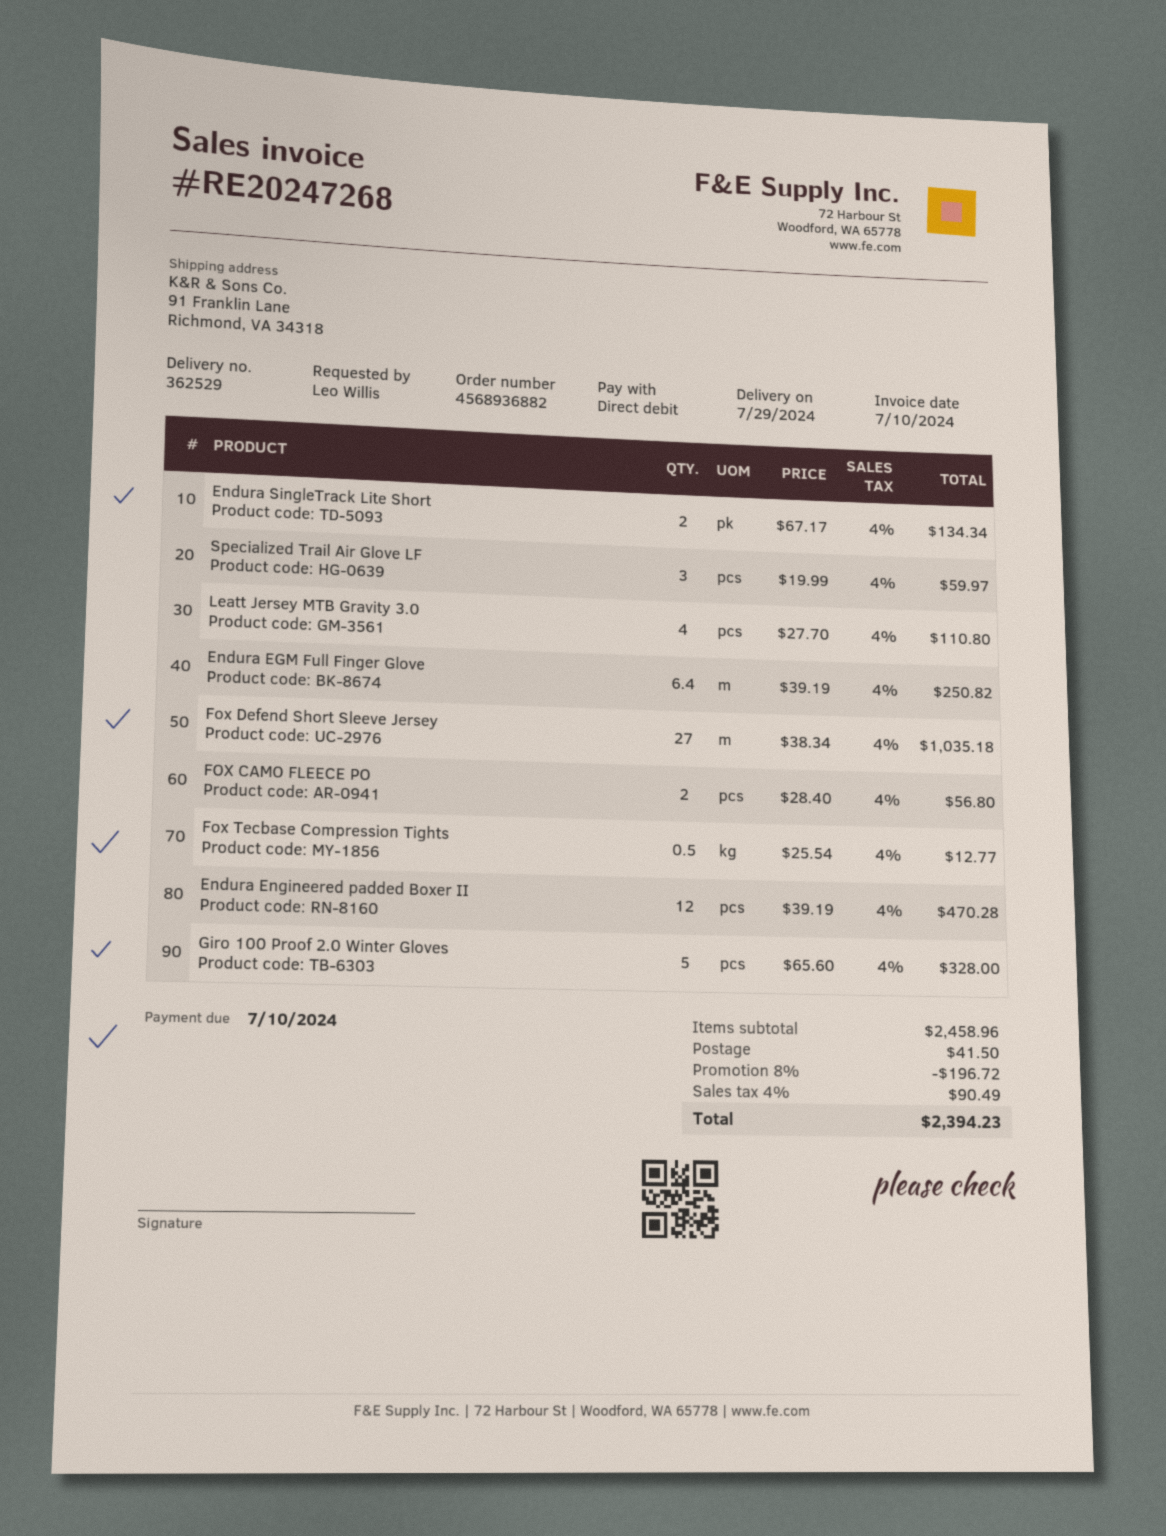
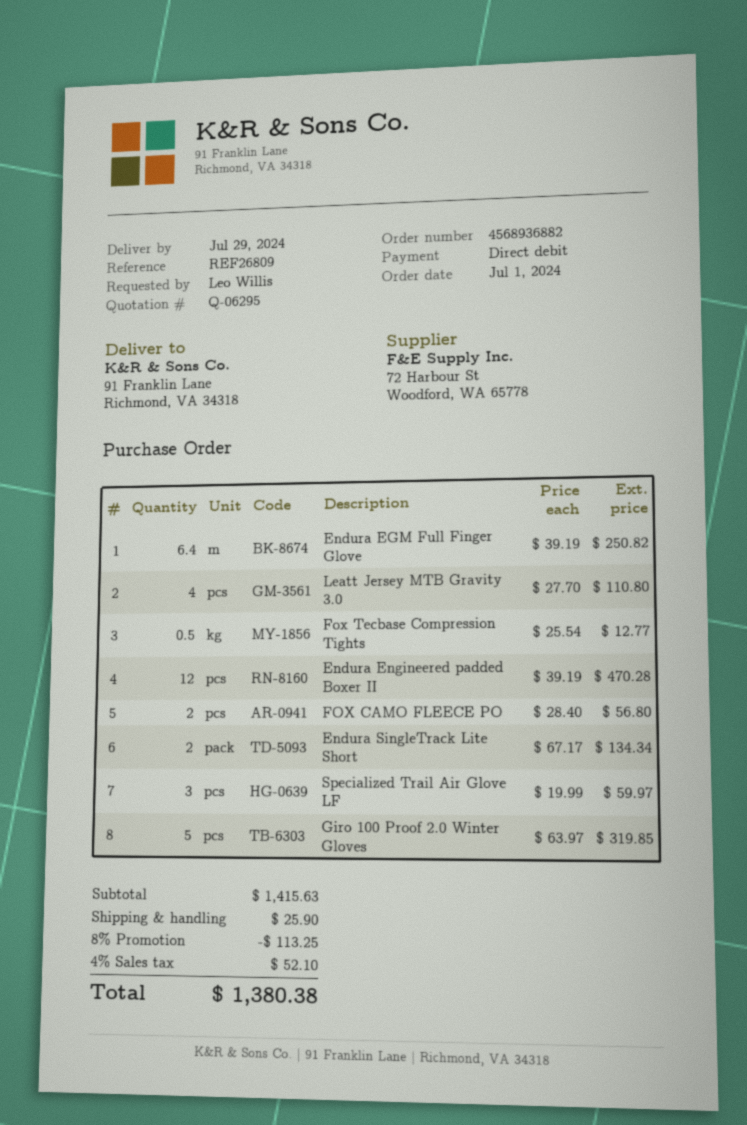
Fox Defend Short Sleeve Jersey: 27 x 38.34 = 1035.18 -> none
Giro 100 Proof 2.0 Winter Gloves: 5 x 65.60 = 328.00 -> 5 x 63.97 = 319.85
subtotal: 2458.96 -> 1415.63
discount: 8% = 196.72 -> 8% = 113.25
shipping: 41.50 -> 25.90
tax: 4% = 90.49 -> 4% = 52.10
total: 2394.23 -> 1380.38

